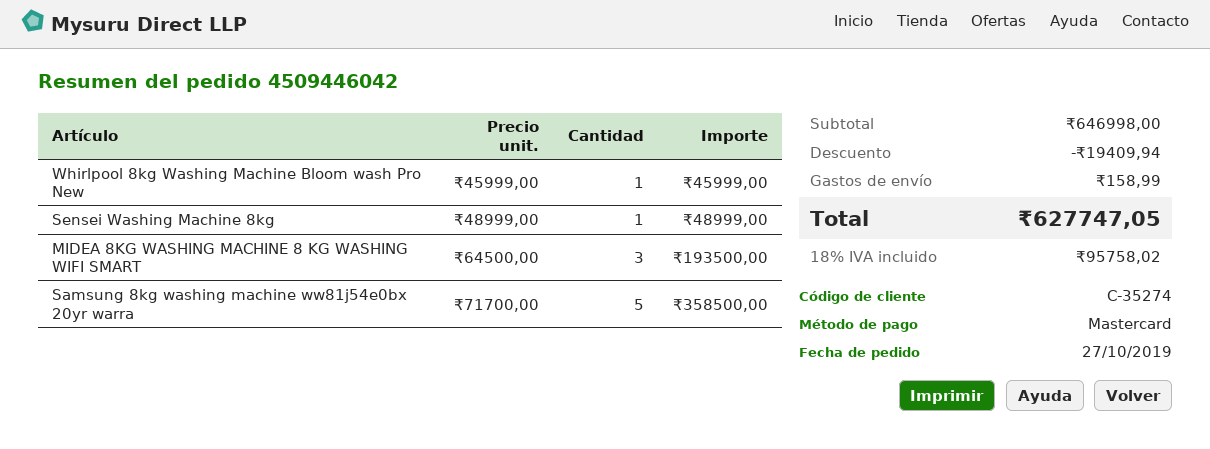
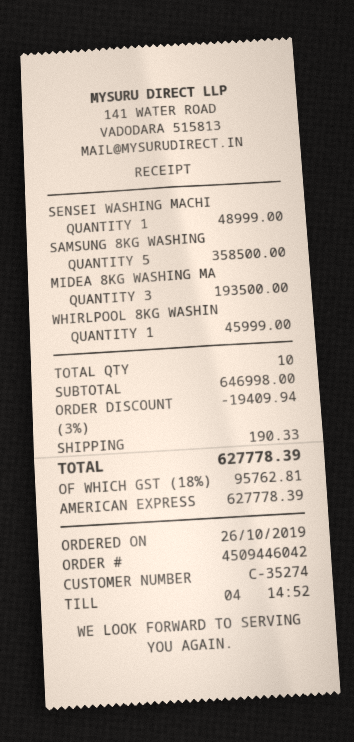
order date: 2019-10-27 -> 2019-10-26
payment method: Mastercard -> American Express
shipping: 158.99 -> 190.33
tax: 18% = 95758.02 -> 18% = 95762.81
total: 627747.05 -> 627778.39

